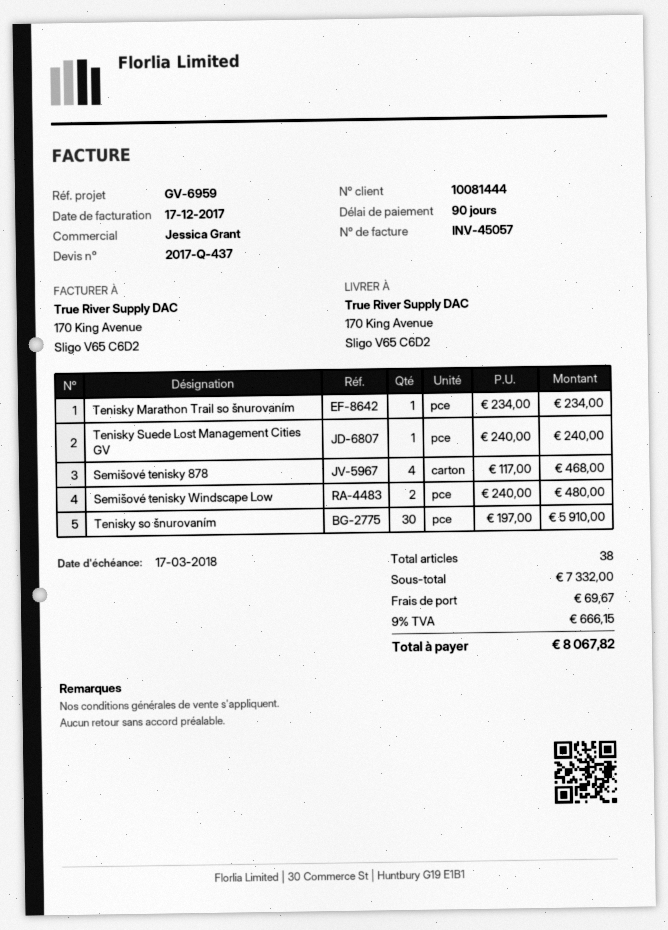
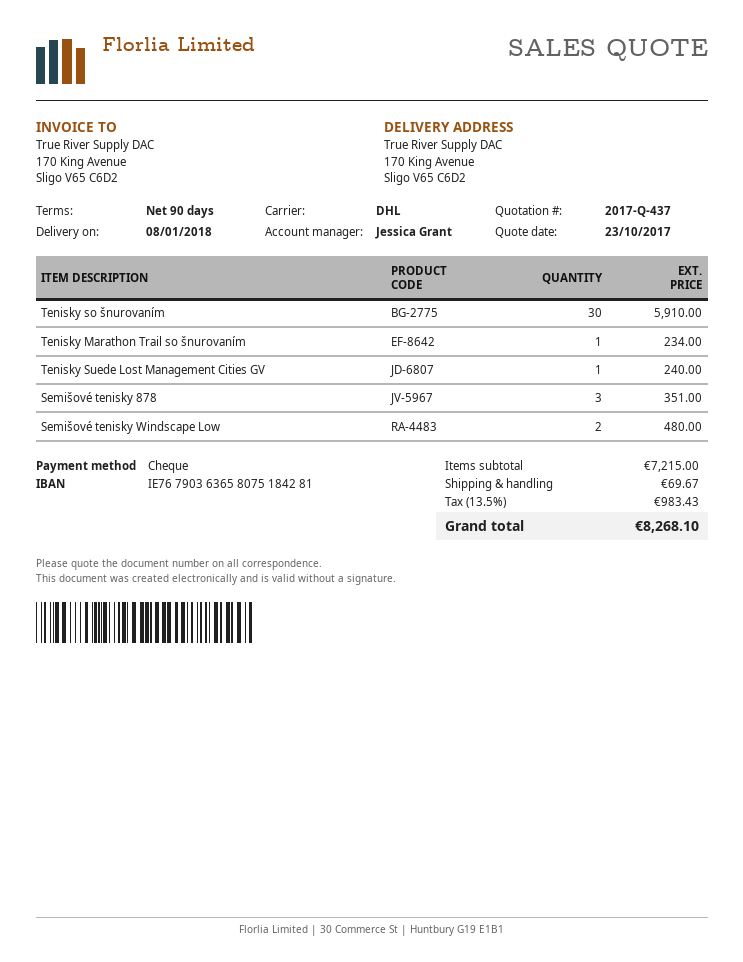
Semišové tenisky 878: 4 for 468.00 -> 3 for 351.00
subtotal: 7332.00 -> 7215.00
tax: 9% = 666.15 -> 13.5% = 983.43
total: 8067.82 -> 8268.10

